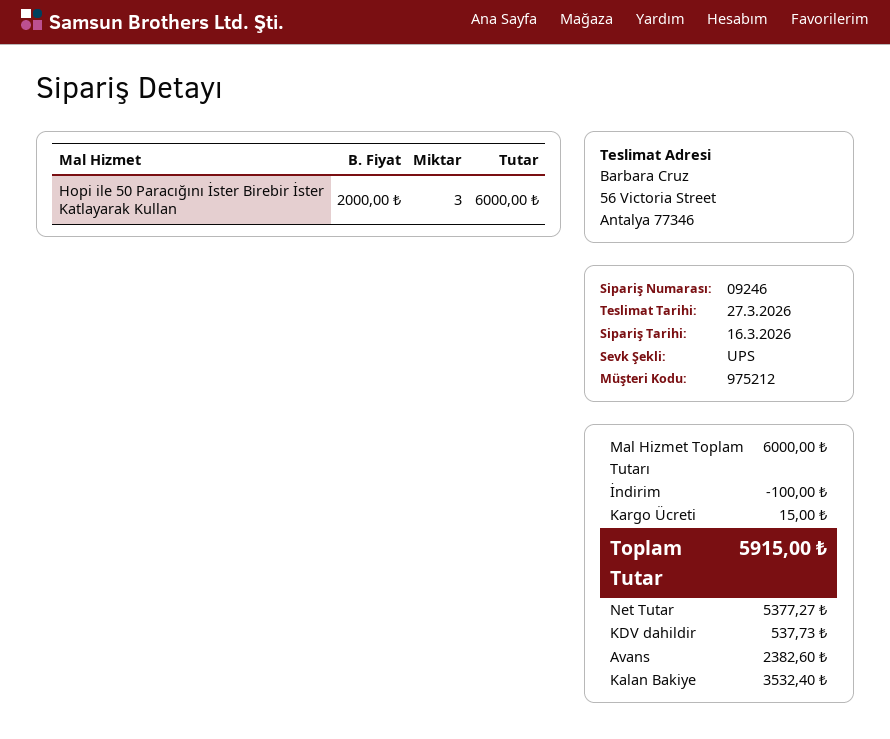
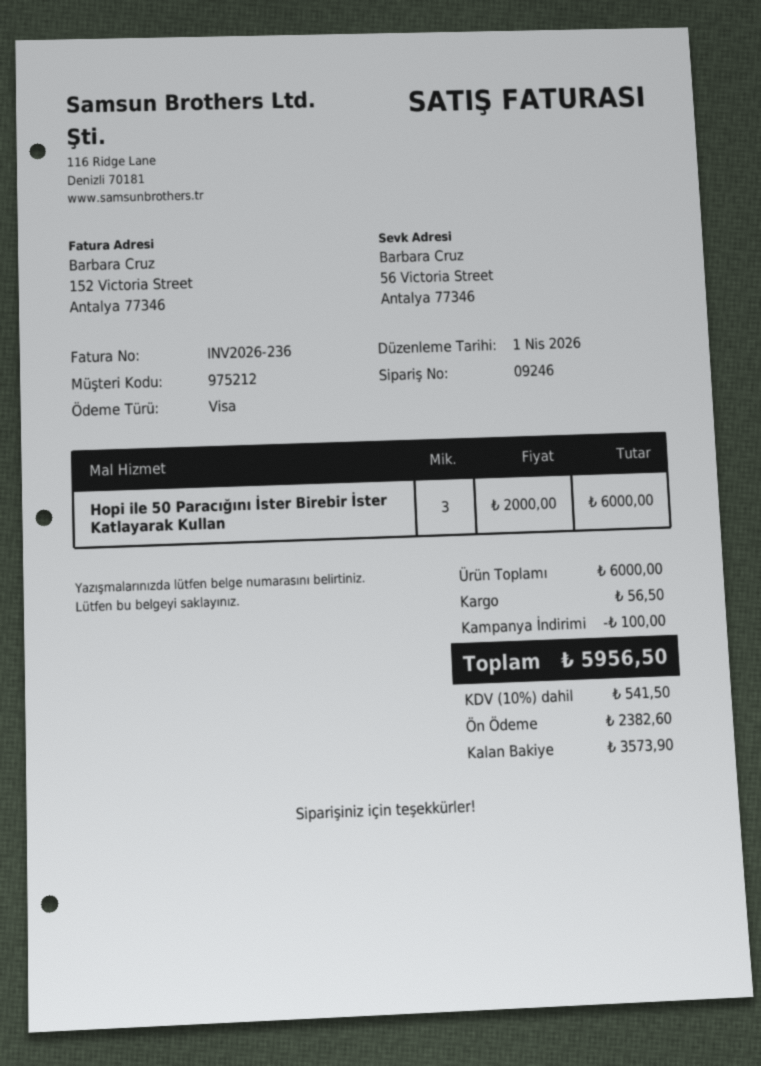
shipping: 15.00 -> 56.50
tax: 537.73 -> 541.50
total: 5915.00 -> 5956.50
balance: 3532.40 -> 3573.90

